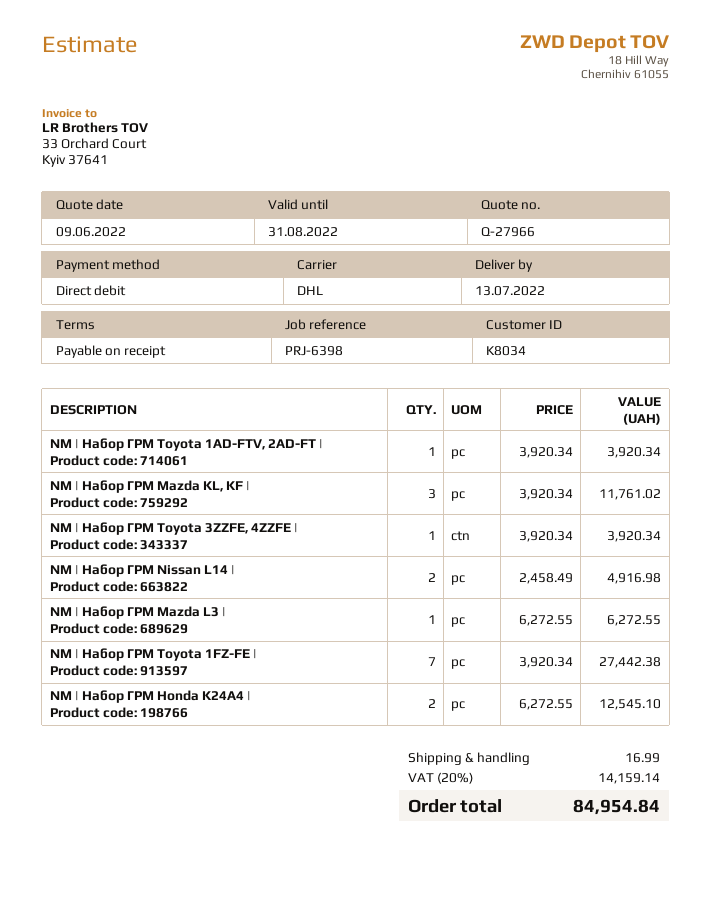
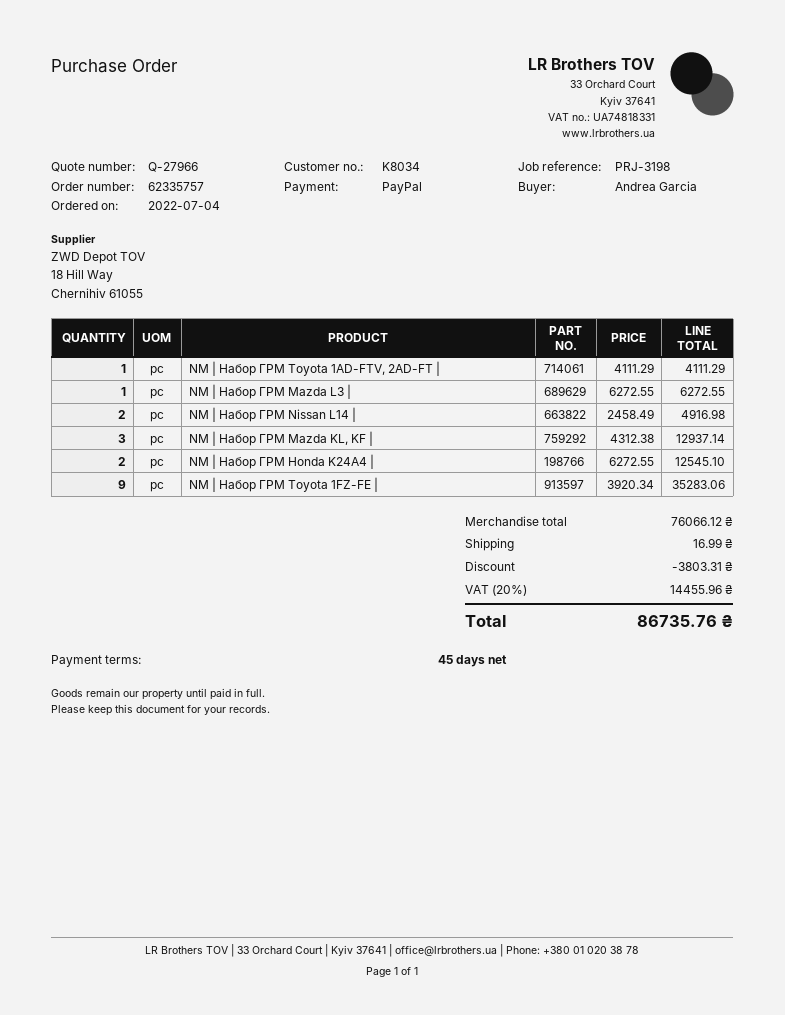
payment terms: on receipt -> 45 days
reference: PRJ-6398 -> PRJ-3198
payment method: direct debit -> PayPal
NM | Набор ГРМ Toyota 1AD-FTV, 2AD-FT |: 1 x 3920.34 = 3920.34 -> 1 x 4111.29 = 4111.29
NM | Набор ГРМ Mazda KL, KF |: 3 x 3920.34 = 11761.02 -> 3 x 4312.38 = 12937.14
NM | Набор ГРМ Toyota 3ZZFE, 4ZZFE |: 1 x 3920.34 = 3920.34 -> none
NM | Набор ГРМ Toyota 1FZ-FE |: 7 x 3920.34 = 27442.38 -> 9 x 3920.34 = 35283.06
discount: none -> 3803.31
tax: 20% = 14159.14 -> 20% = 14455.96
total: 84954.84 -> 86735.76

